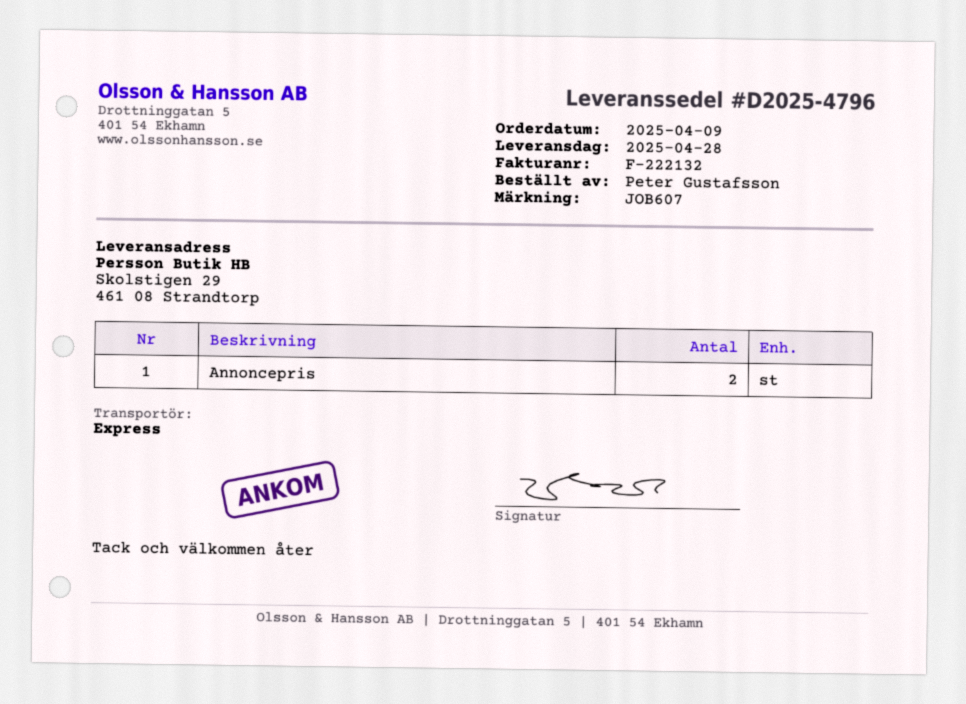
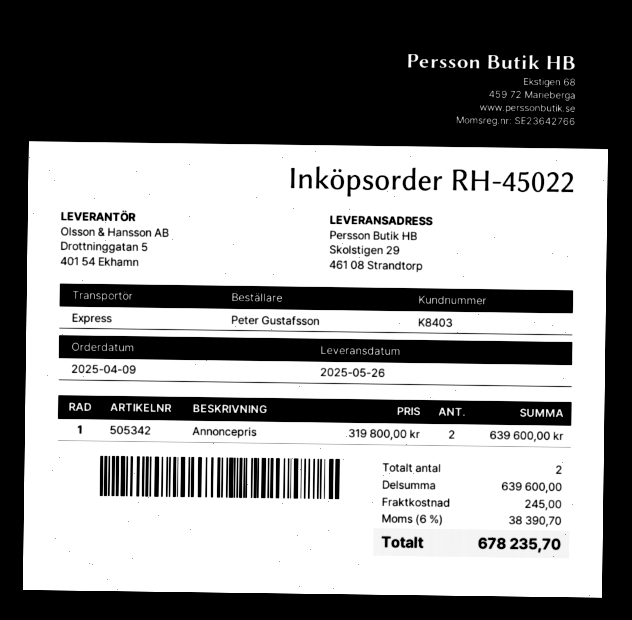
delivery date: 2025-04-28 -> 2025-05-26

